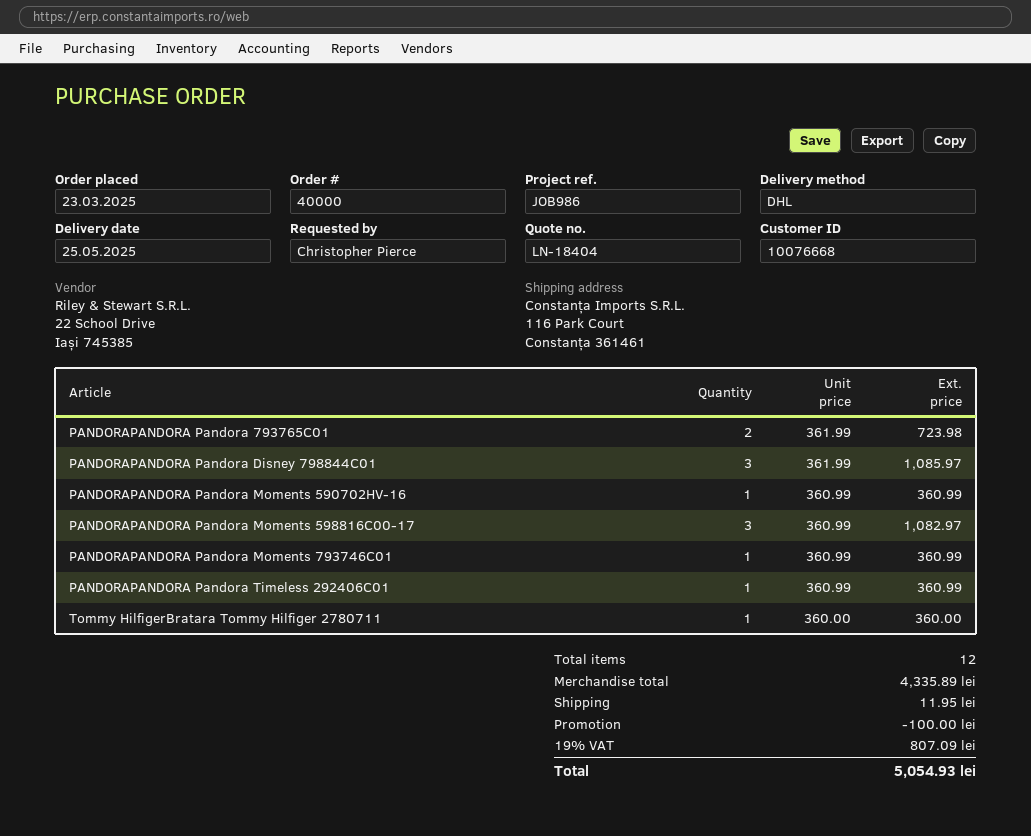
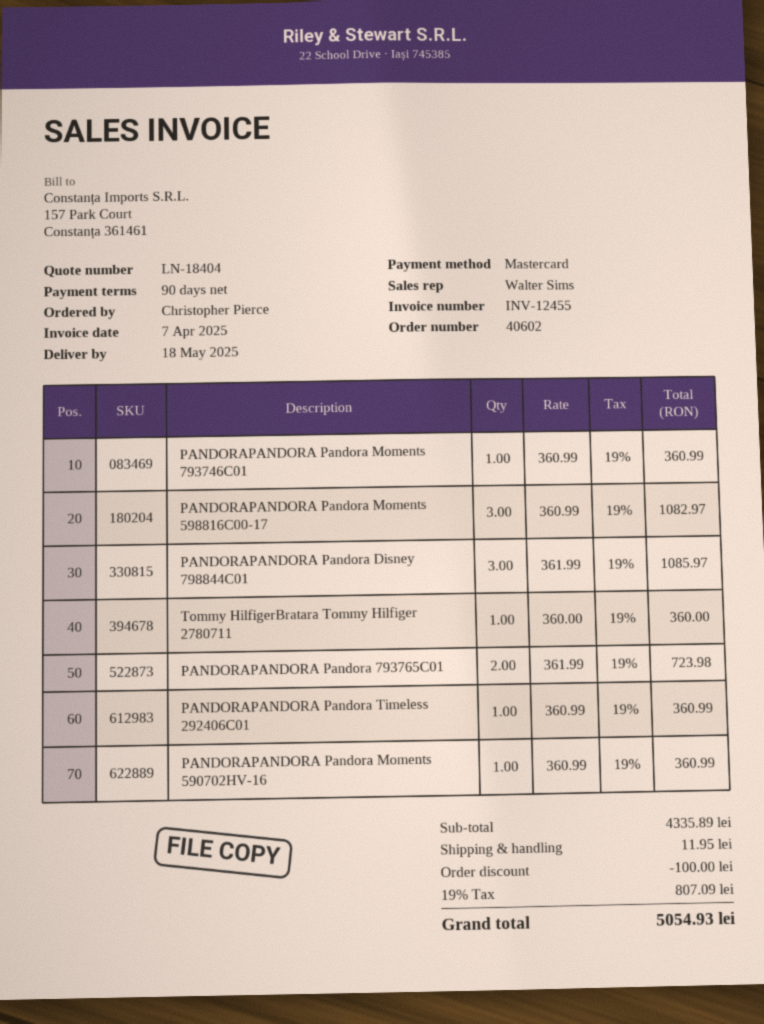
order number: 40000 -> 40602
delivery date: 2025-05-25 -> 2025-05-18

